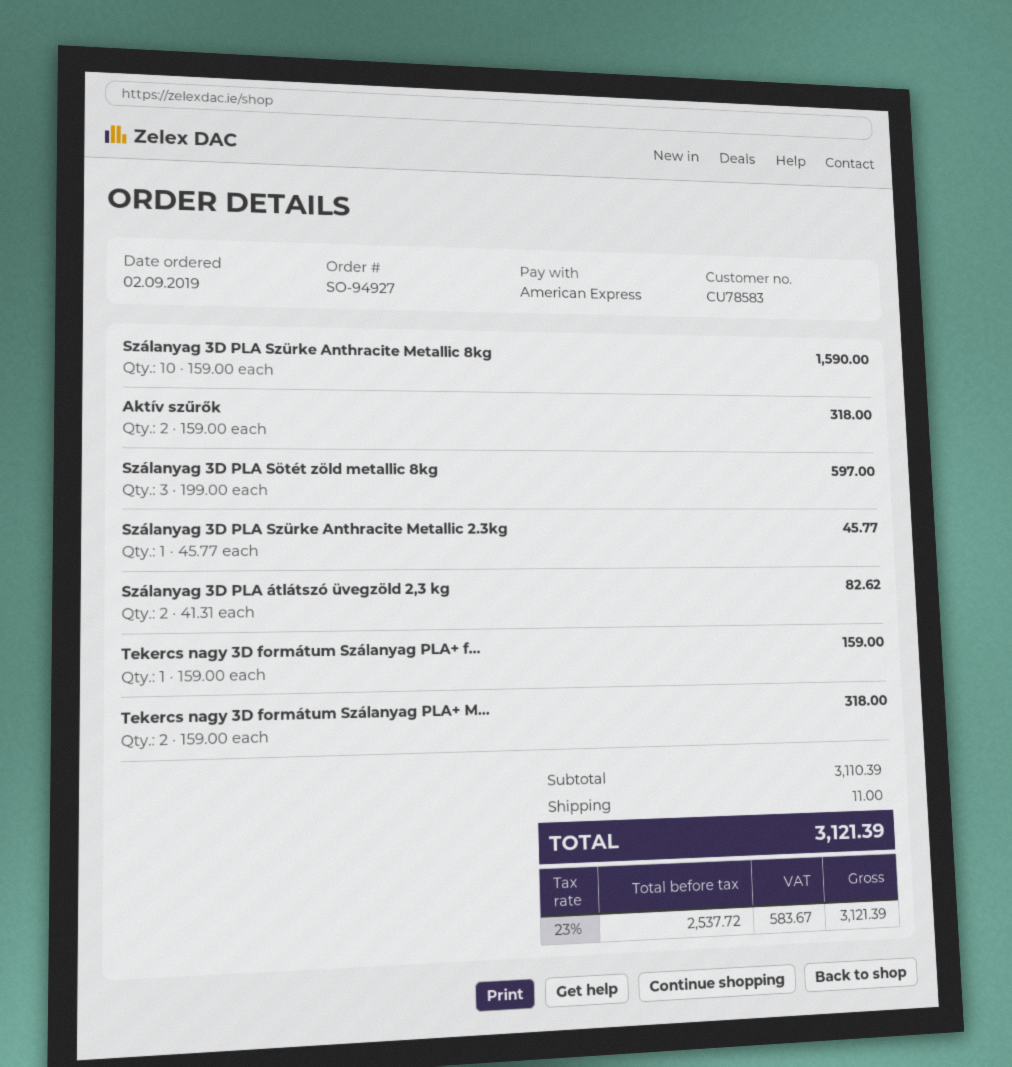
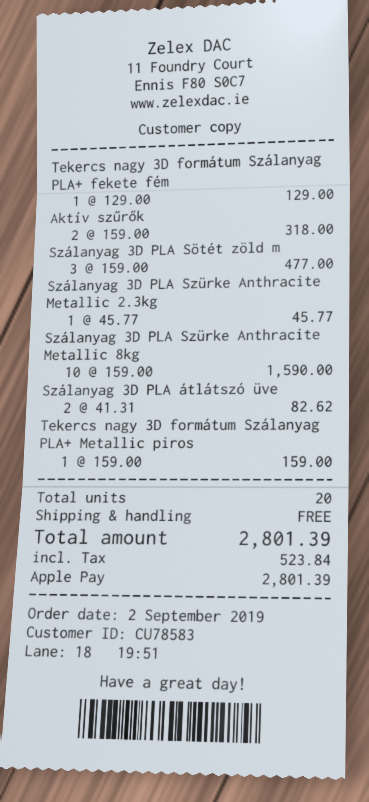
payment method: American Express -> Apple Pay
Szálanyag 3D PLA Sötét zöld metallic 8kg: 3 x 199.00 = 597.00 -> 3 x 159.00 = 477.00
Tekercs nagy 3D formátum Szálanyag PLA+ f...: 1 x 159.00 = 159.00 -> 1 x 129.00 = 129.00
Tekercs nagy 3D formátum Szálanyag PLA+ M...: 2 x 159.00 = 318.00 -> 1 x 159.00 = 159.00
shipping: 11.00 -> 0.00
tax: 583.67 -> 523.84
total: 3121.39 -> 2801.39

